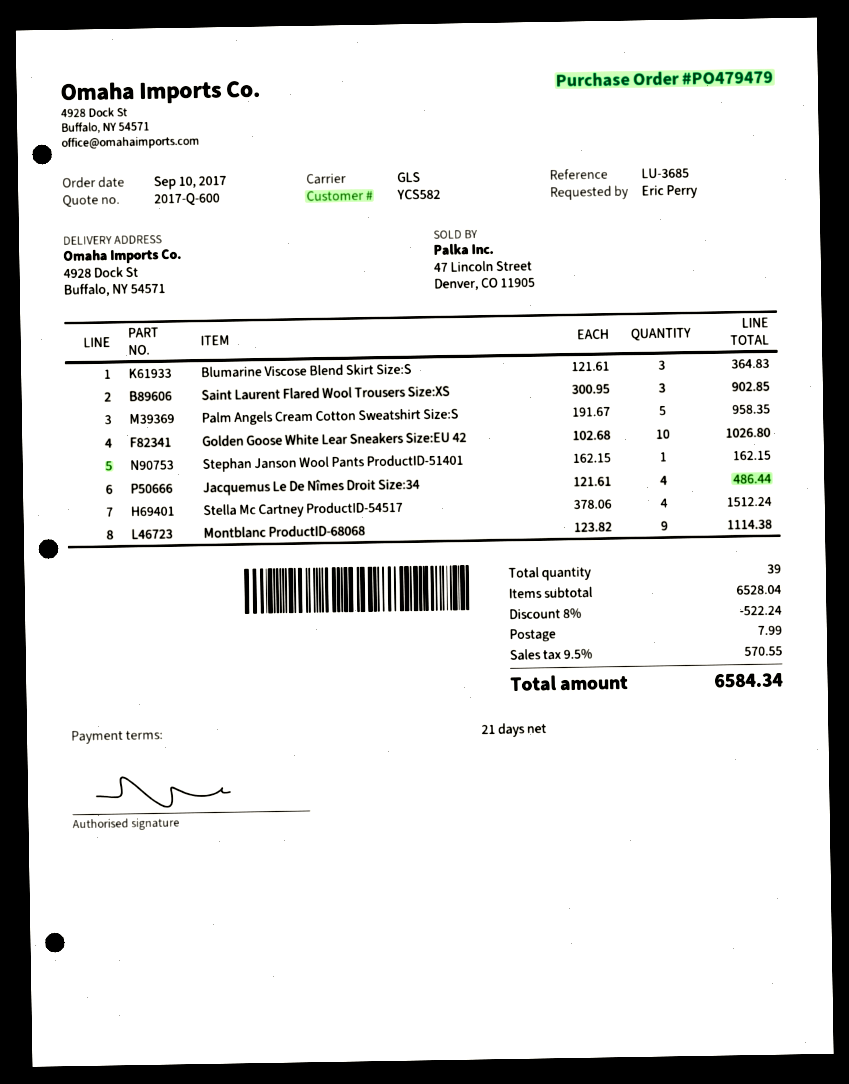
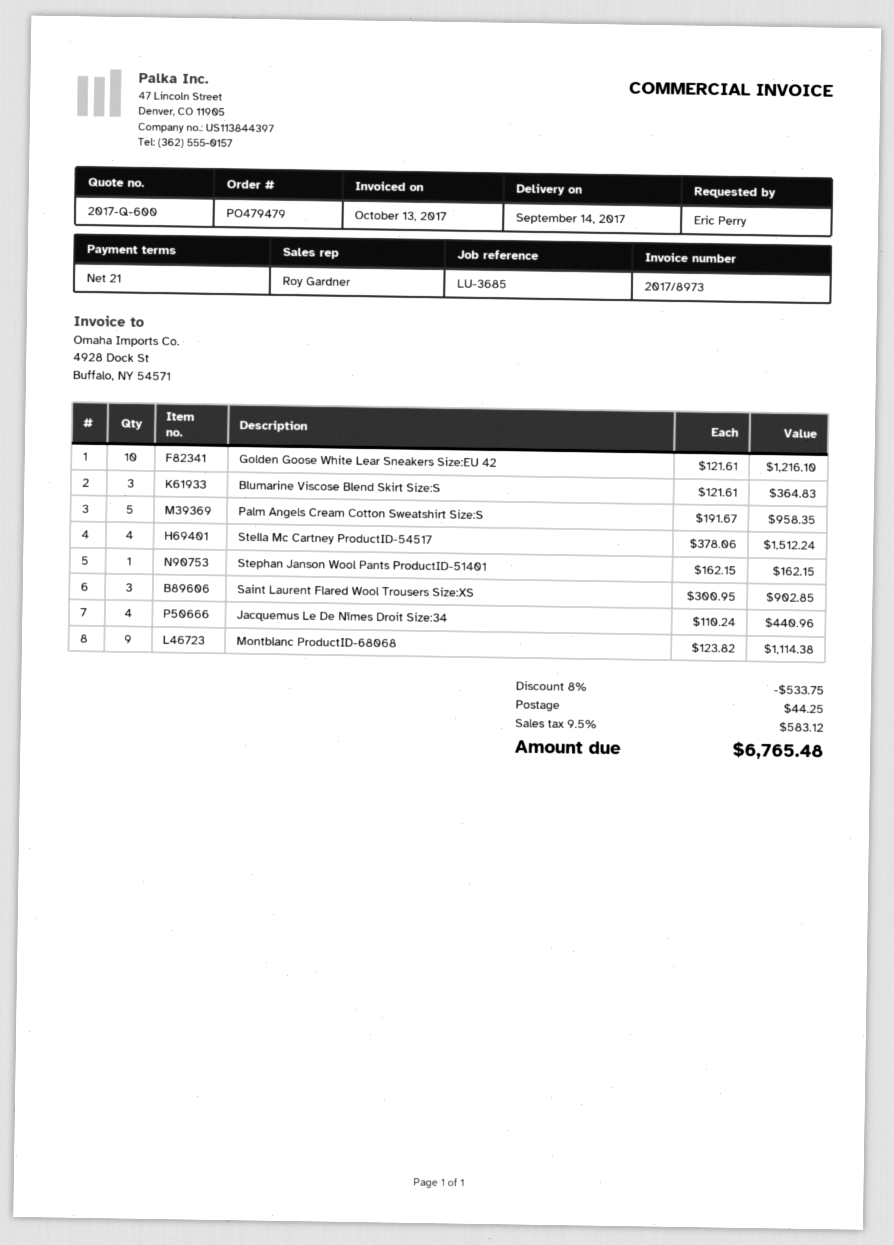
Golden Goose White Lear Sneakers Size:EU 42: 10 x 102.68 = 1026.80 -> 10 x 121.61 = 1216.10
Jacquemus Le De Nîmes Droit Size:34: 4 x 121.61 = 486.44 -> 4 x 110.24 = 440.96
discount: 8% = 522.24 -> 8% = 533.75
shipping: 7.99 -> 44.25
tax: 9.5% = 570.55 -> 9.5% = 583.12
total: 6584.34 -> 6765.48

